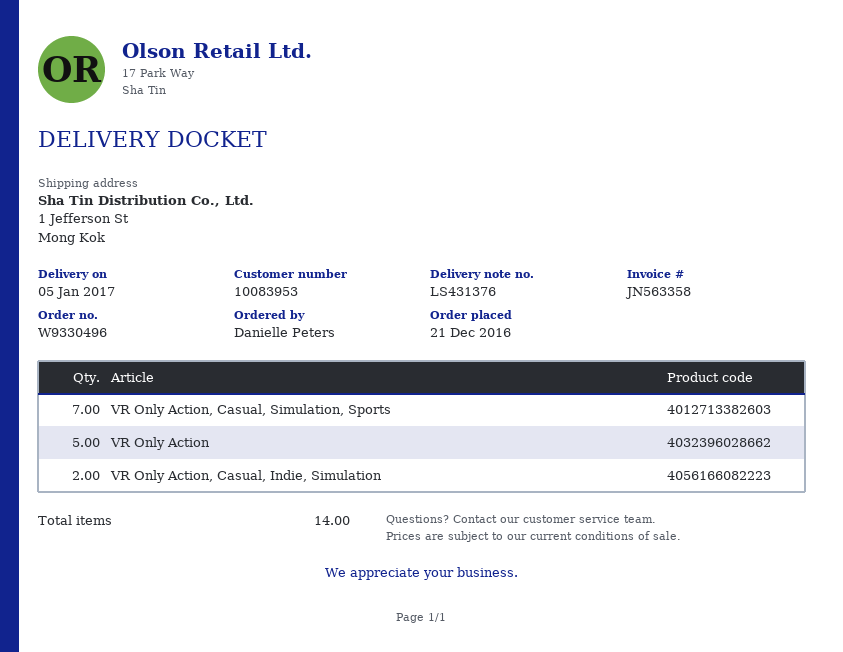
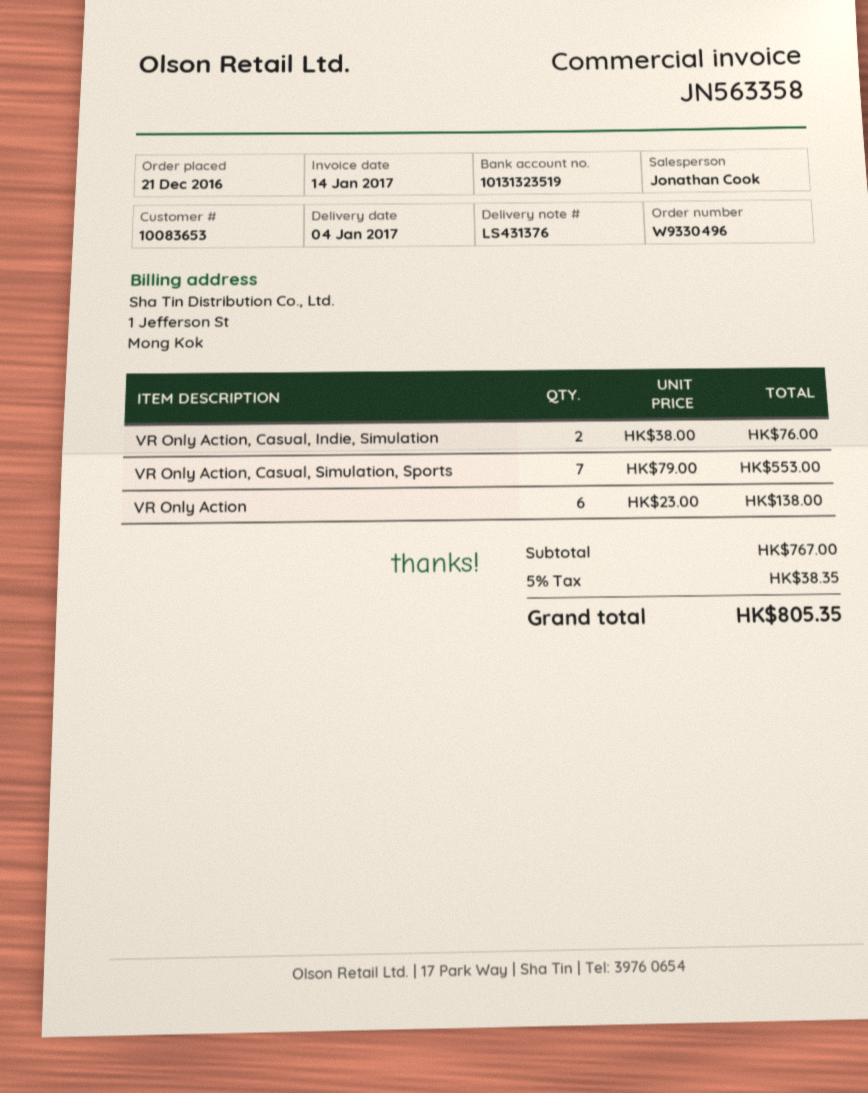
delivery date: 2017-01-05 -> 2017-01-04
customer number: 10083953 -> 10083653
VR Only Action: 5 -> 6

